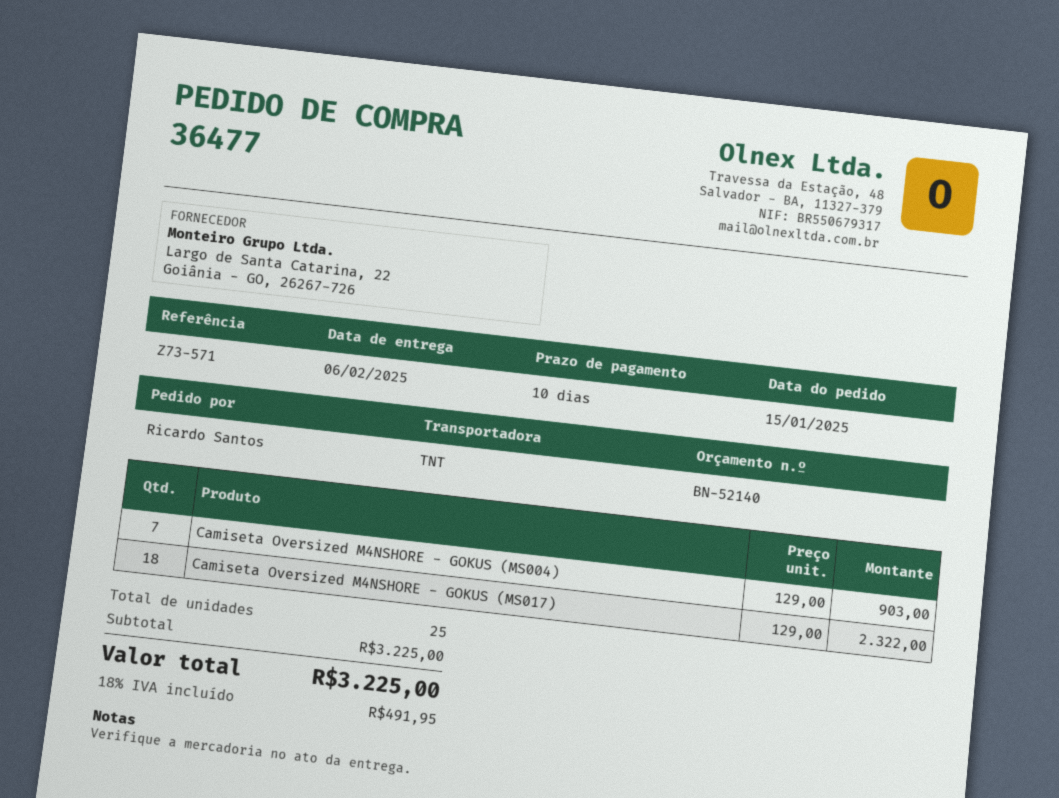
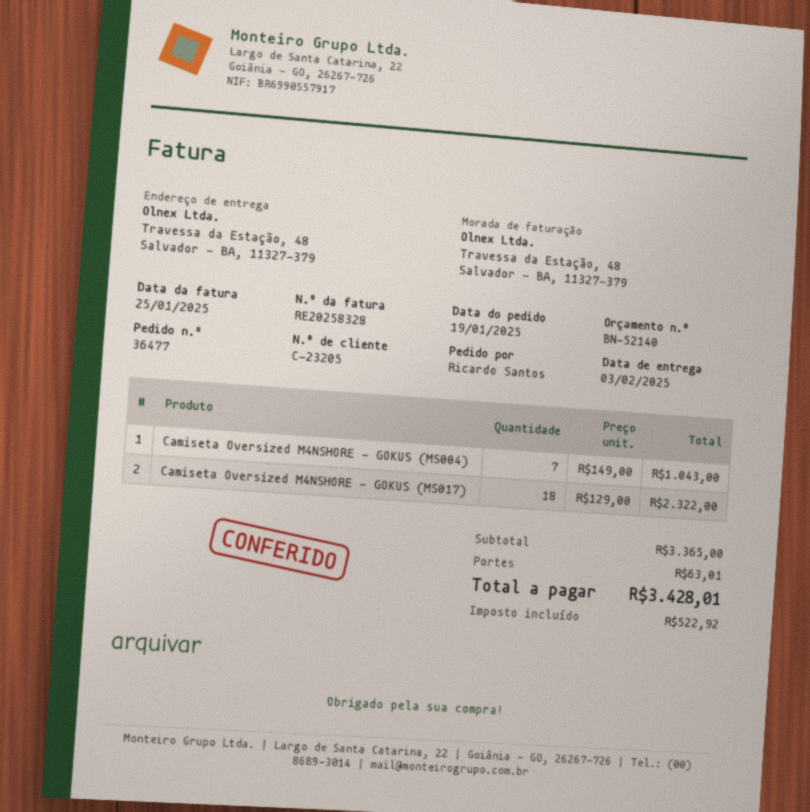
order date: 2025-01-15 -> 2025-01-19
delivery date: 2025-02-06 -> 2025-02-03
Camiseta Oversized M4NSHORE - GOKUS (MS004): 7 x 129.00 = 903.00 -> 7 x 149.00 = 1043.00
subtotal: 3225.00 -> 3365.00
shipping: none -> 63.01
tax: 491.95 -> 522.92
total: 3225.00 -> 3428.01

